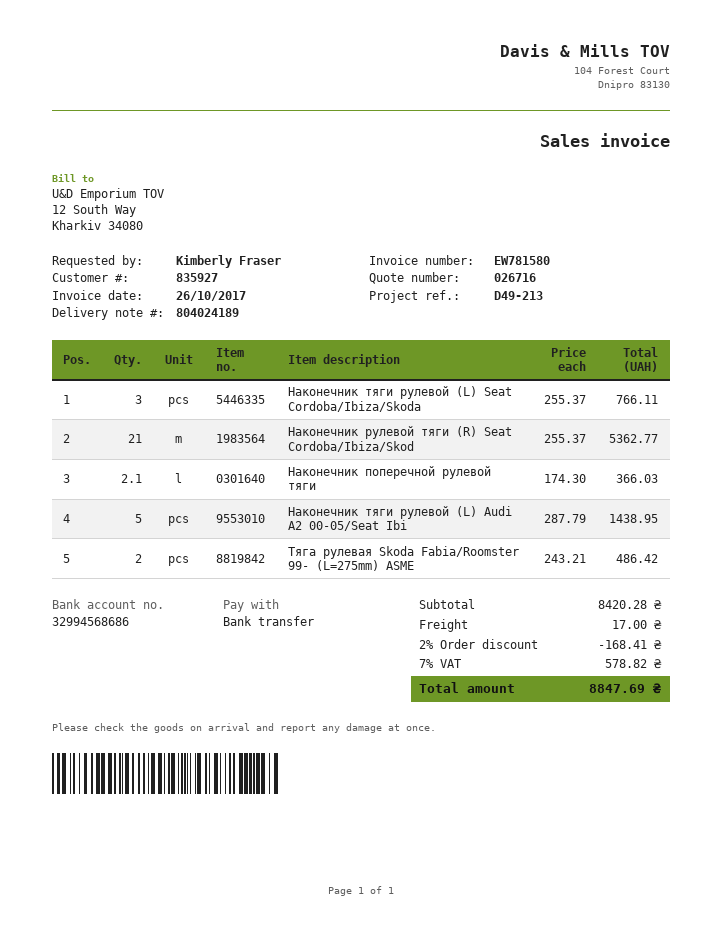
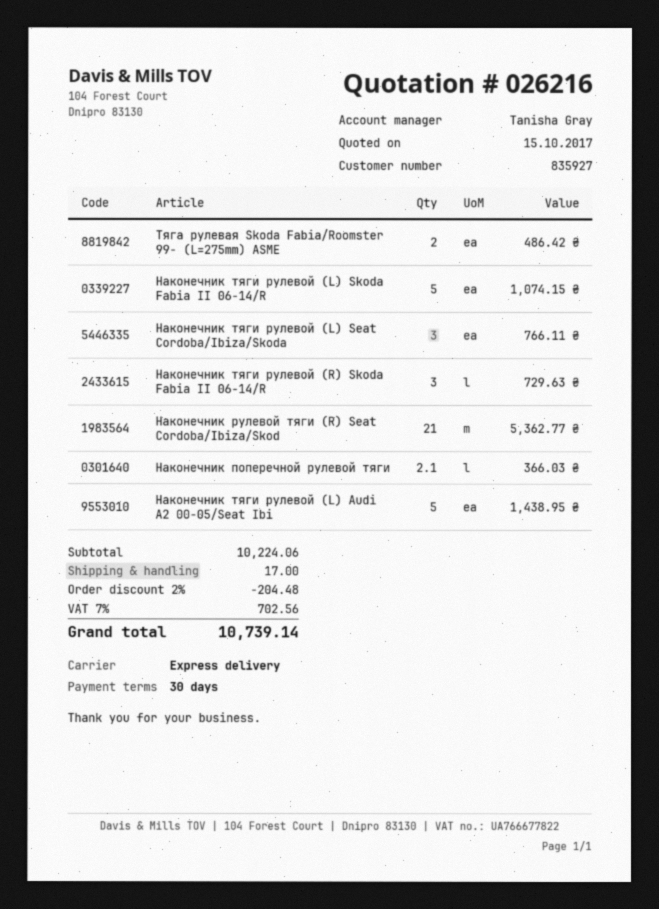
quote number: 026716 -> 026216
Наконечник тяги рулевой (L) Skoda Fabia II 06-14/R: none -> 5 for 1074.15
Наконечник тяги рулевой (R) Skoda Fabia II 06-14/R: none -> 3 for 729.63
subtotal: 8420.28 -> 10224.06
discount: 2% = 168.41 -> 2% = 204.48
tax: 7% = 578.82 -> 7% = 702.56
total: 8847.69 -> 10739.14

